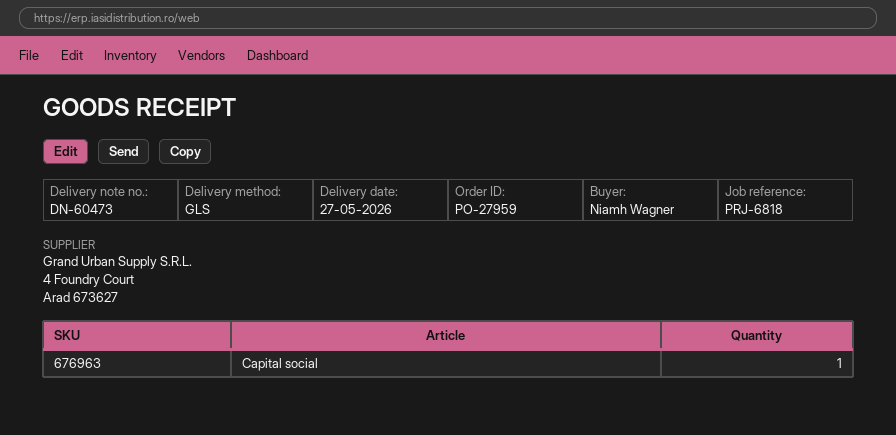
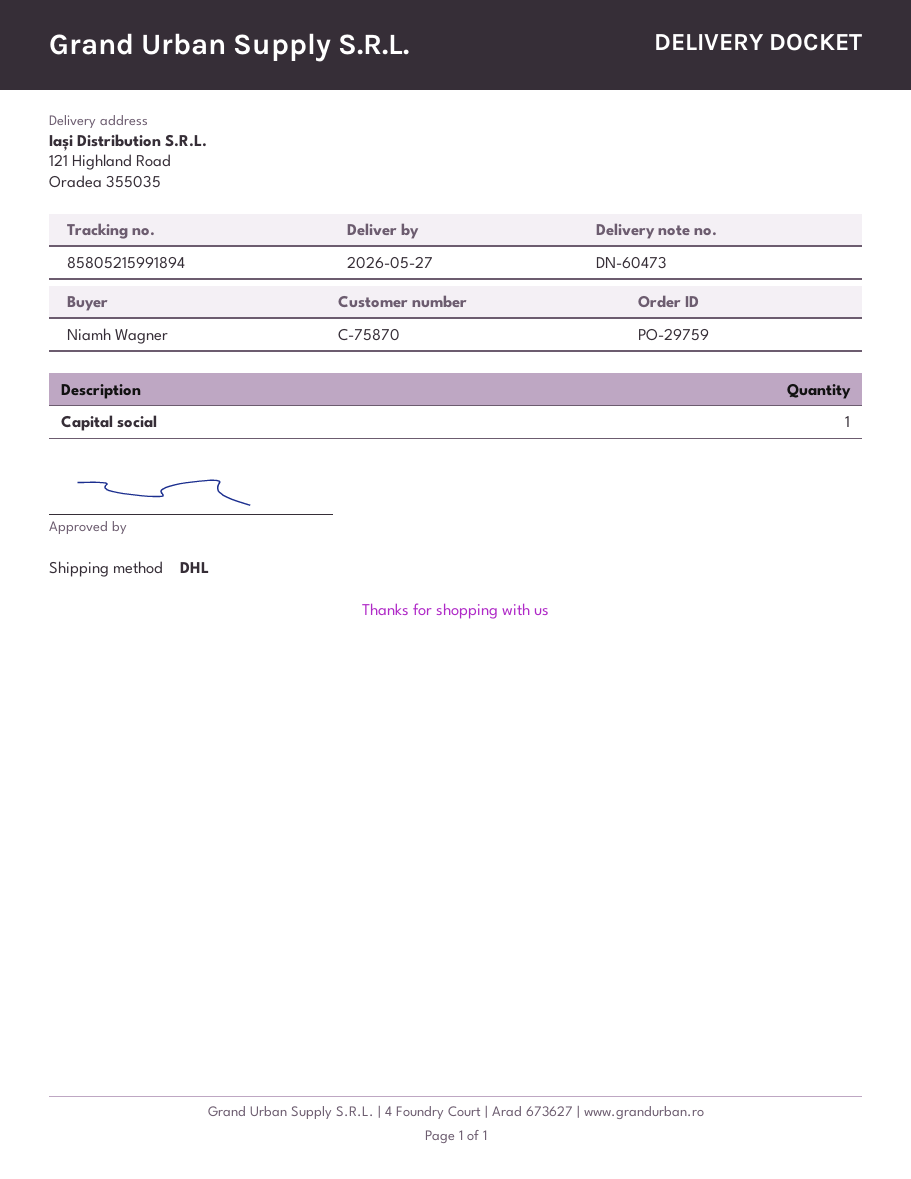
order number: PO-27959 -> PO-29759
shipping method: GLS -> DHL

